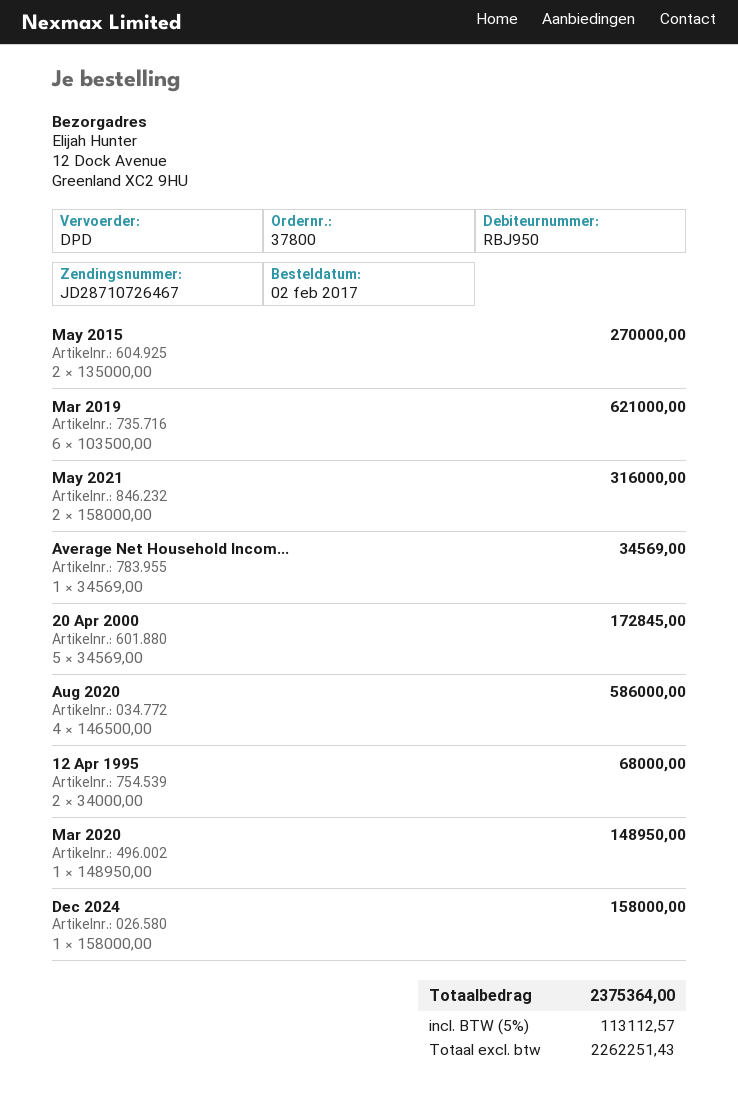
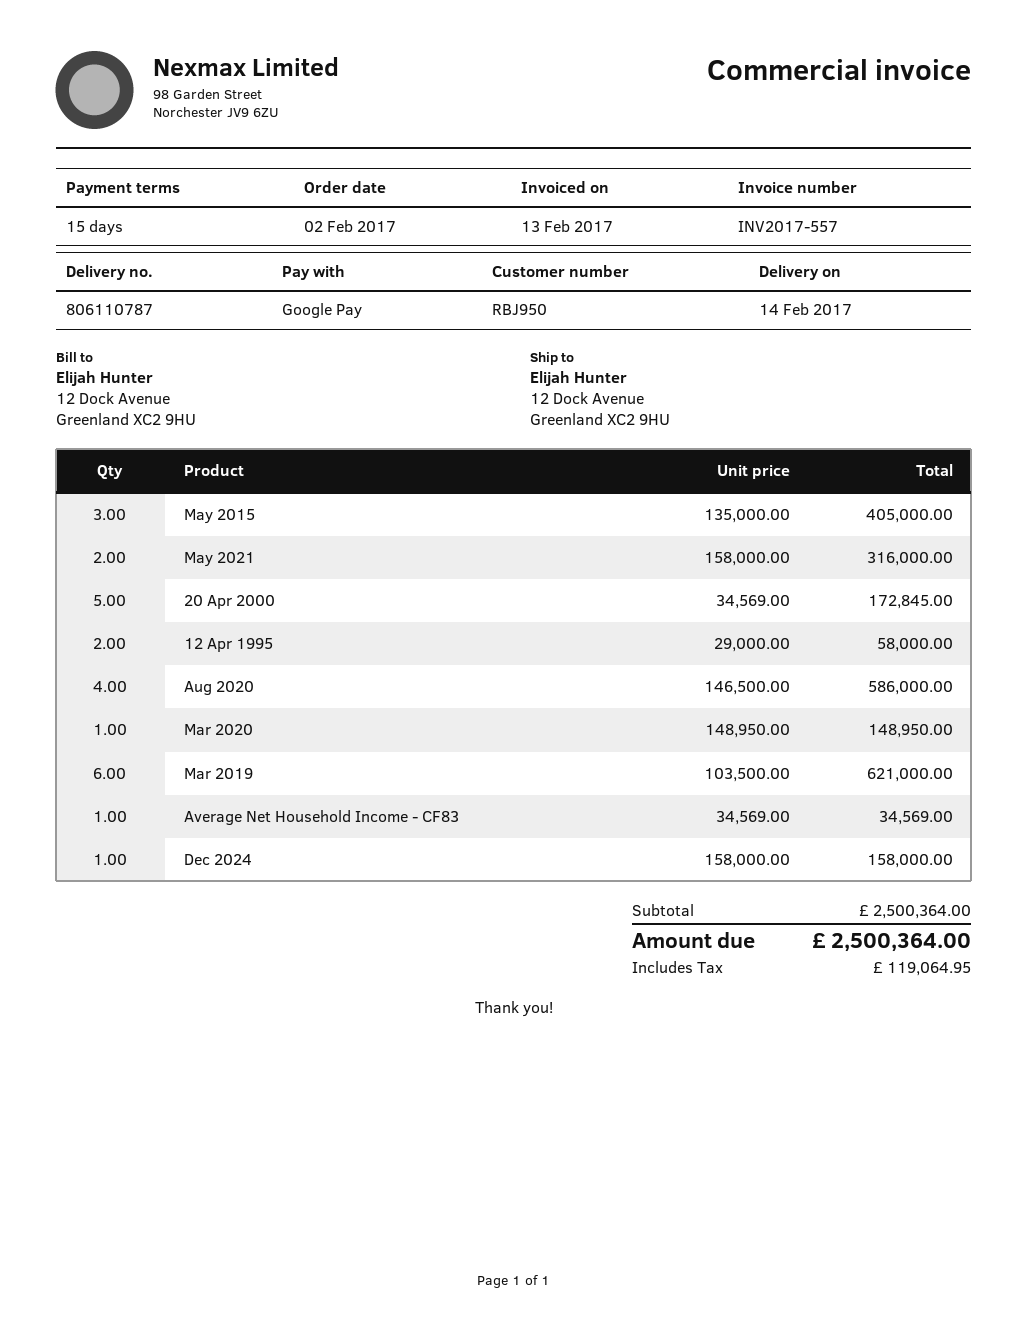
May 2015: 2 x 135000.00 = 270000.00 -> 3 x 135000.00 = 405000.00
12 Apr 1995: 2 x 34000.00 = 68000.00 -> 2 x 29000.00 = 58000.00
tax: 113112.57 -> 119064.95
total: 2375364.00 -> 2500364.00

